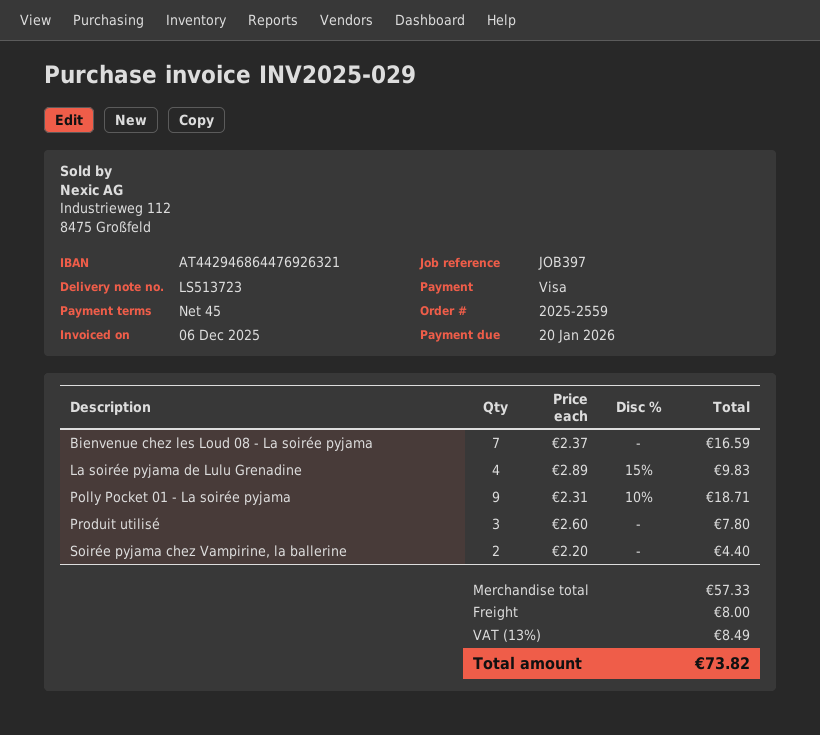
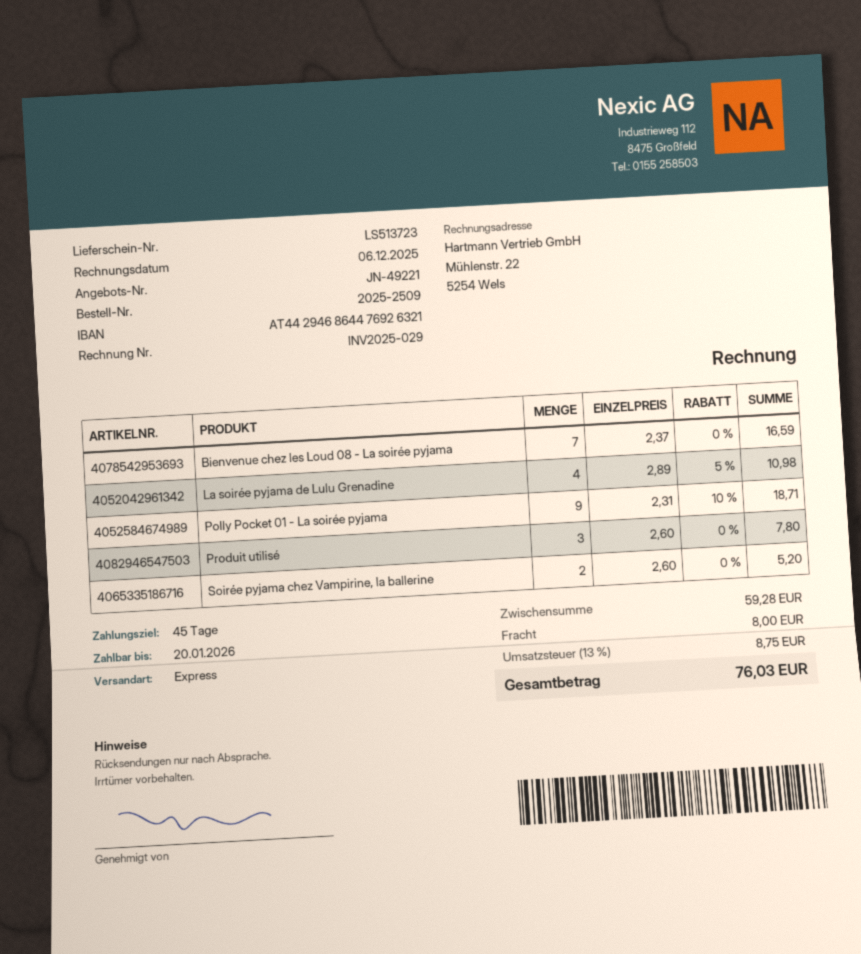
order number: 2025-2559 -> 2025-2509
La soirée pyjama de Lulu Grenadine: 4 x 2.89 - 15% = 9.83 -> 4 x 2.89 - 5% = 10.98
Soirée pyjama chez Vampirine, la ballerine: 2 x 2.20 = 4.40 -> 2 x 2.60 = 5.20
subtotal: 57.33 -> 59.28
tax: 13% = 8.49 -> 13% = 8.75
total: 73.82 -> 76.03

